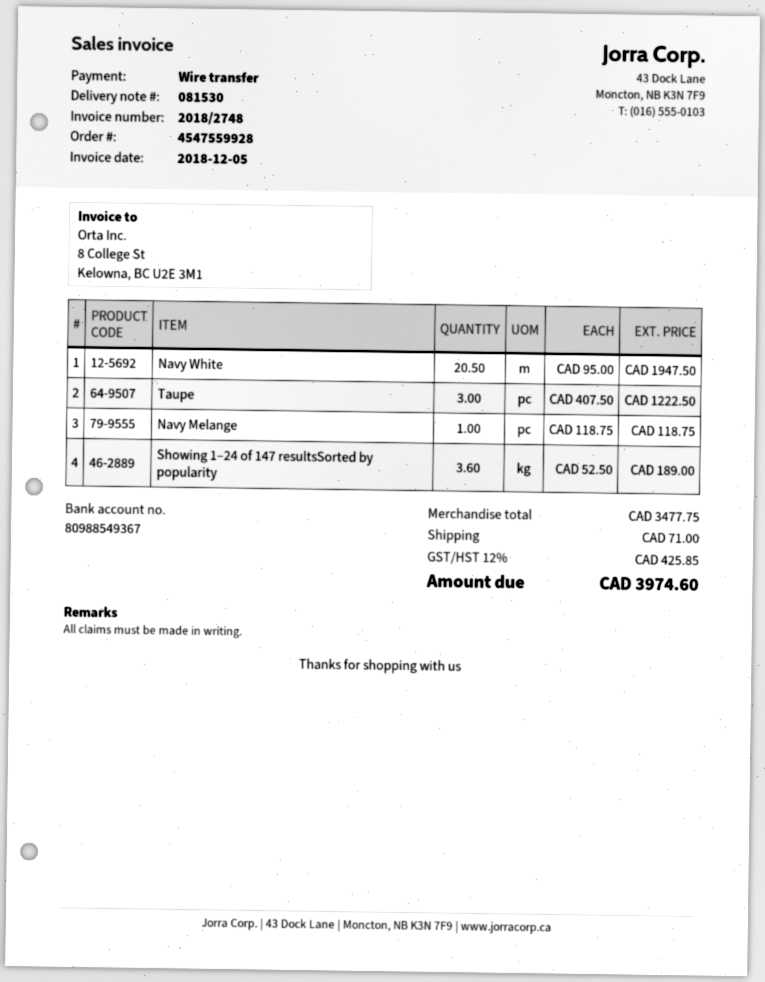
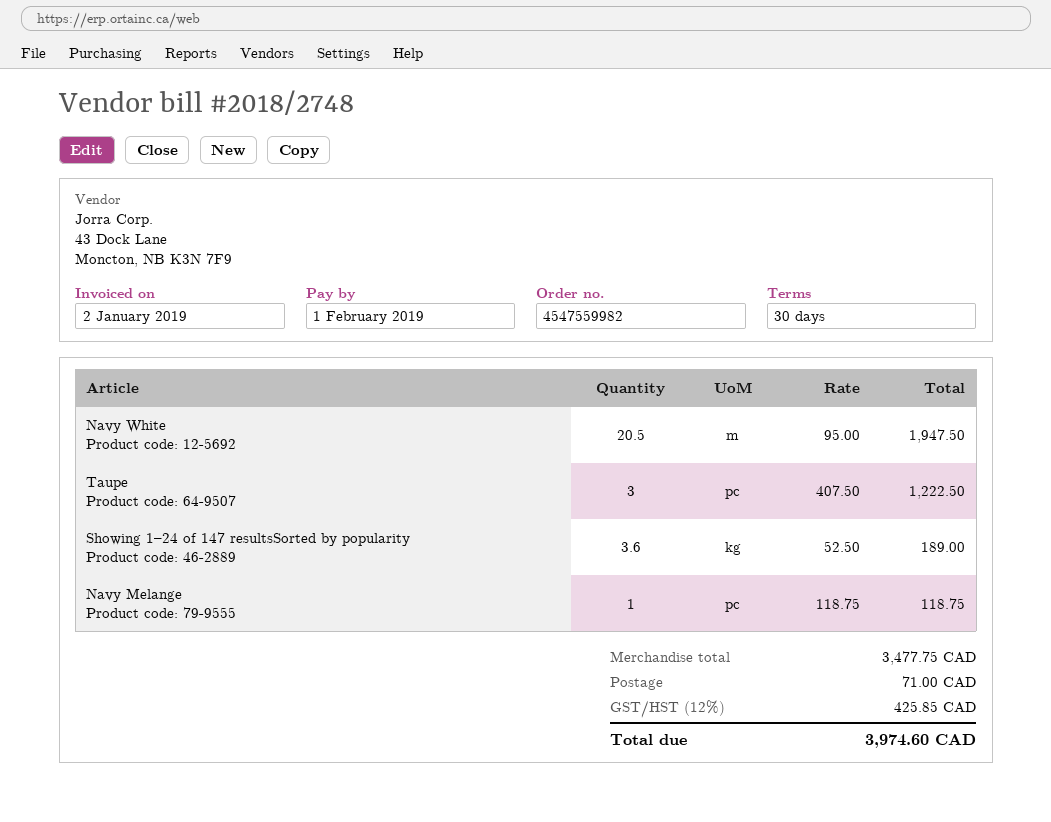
order number: 4547559928 -> 4547559982
invoice date: 2018-12-05 -> 2019-01-02

